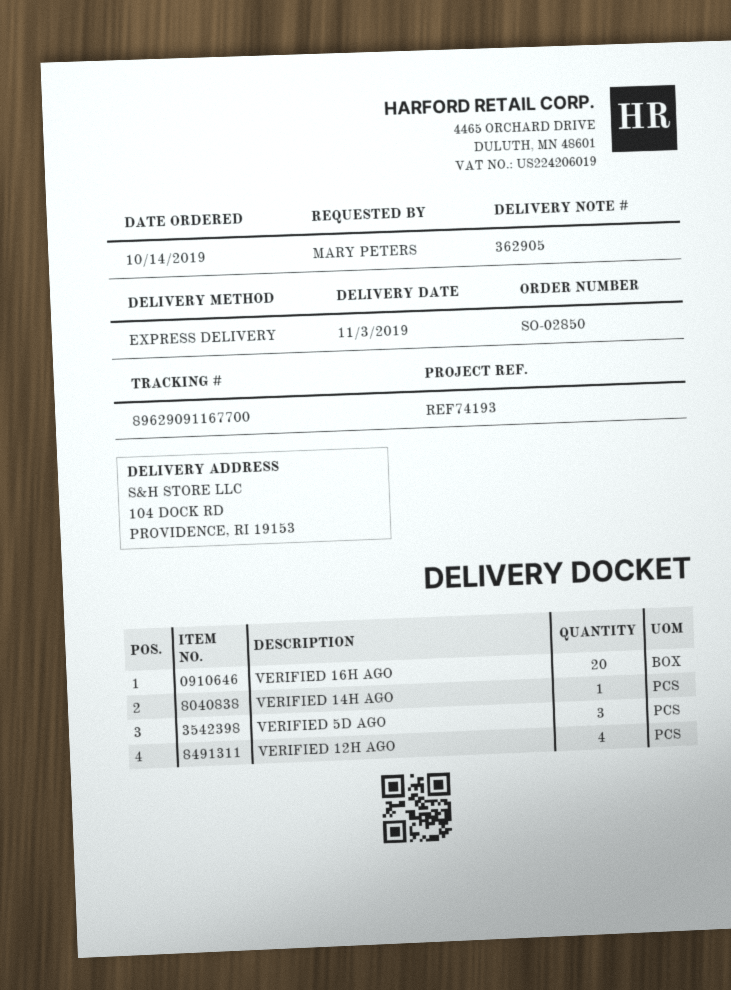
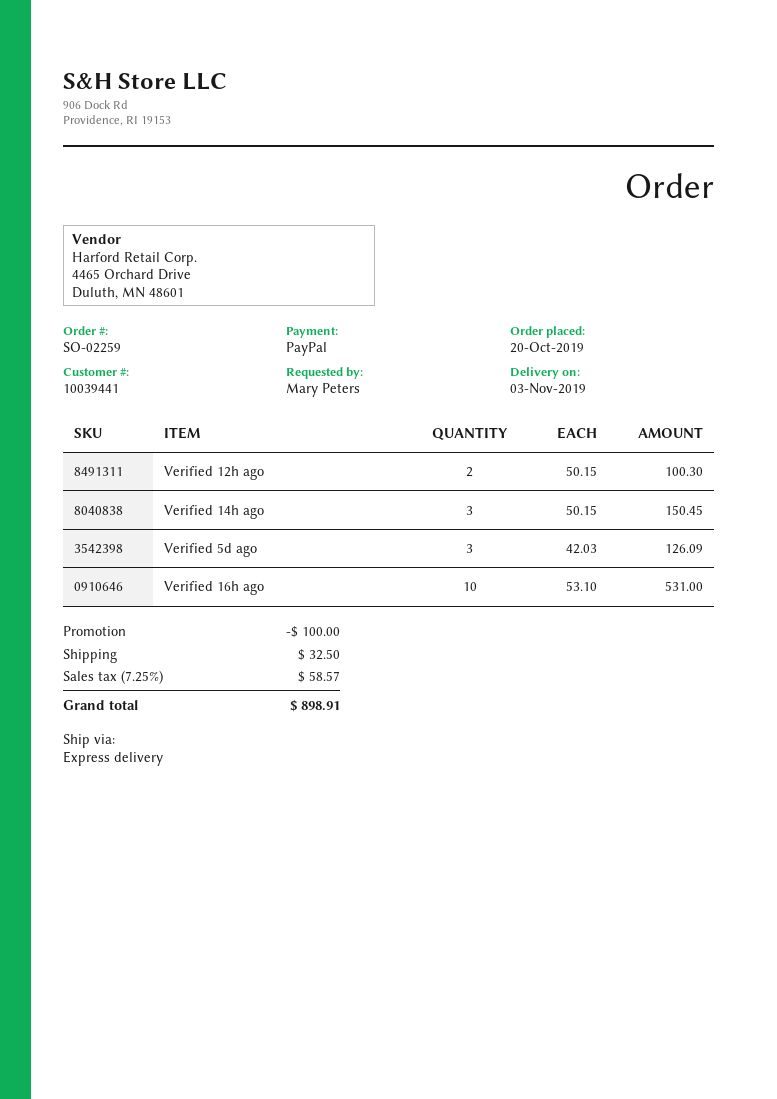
order number: SO-02850 -> SO-02259
order date: 2019-10-14 -> 2019-10-20
VERIFIED 16H AGO: 20 -> 10
VERIFIED 14H AGO: 1 -> 3
VERIFIED 12H AGO: 4 -> 2

